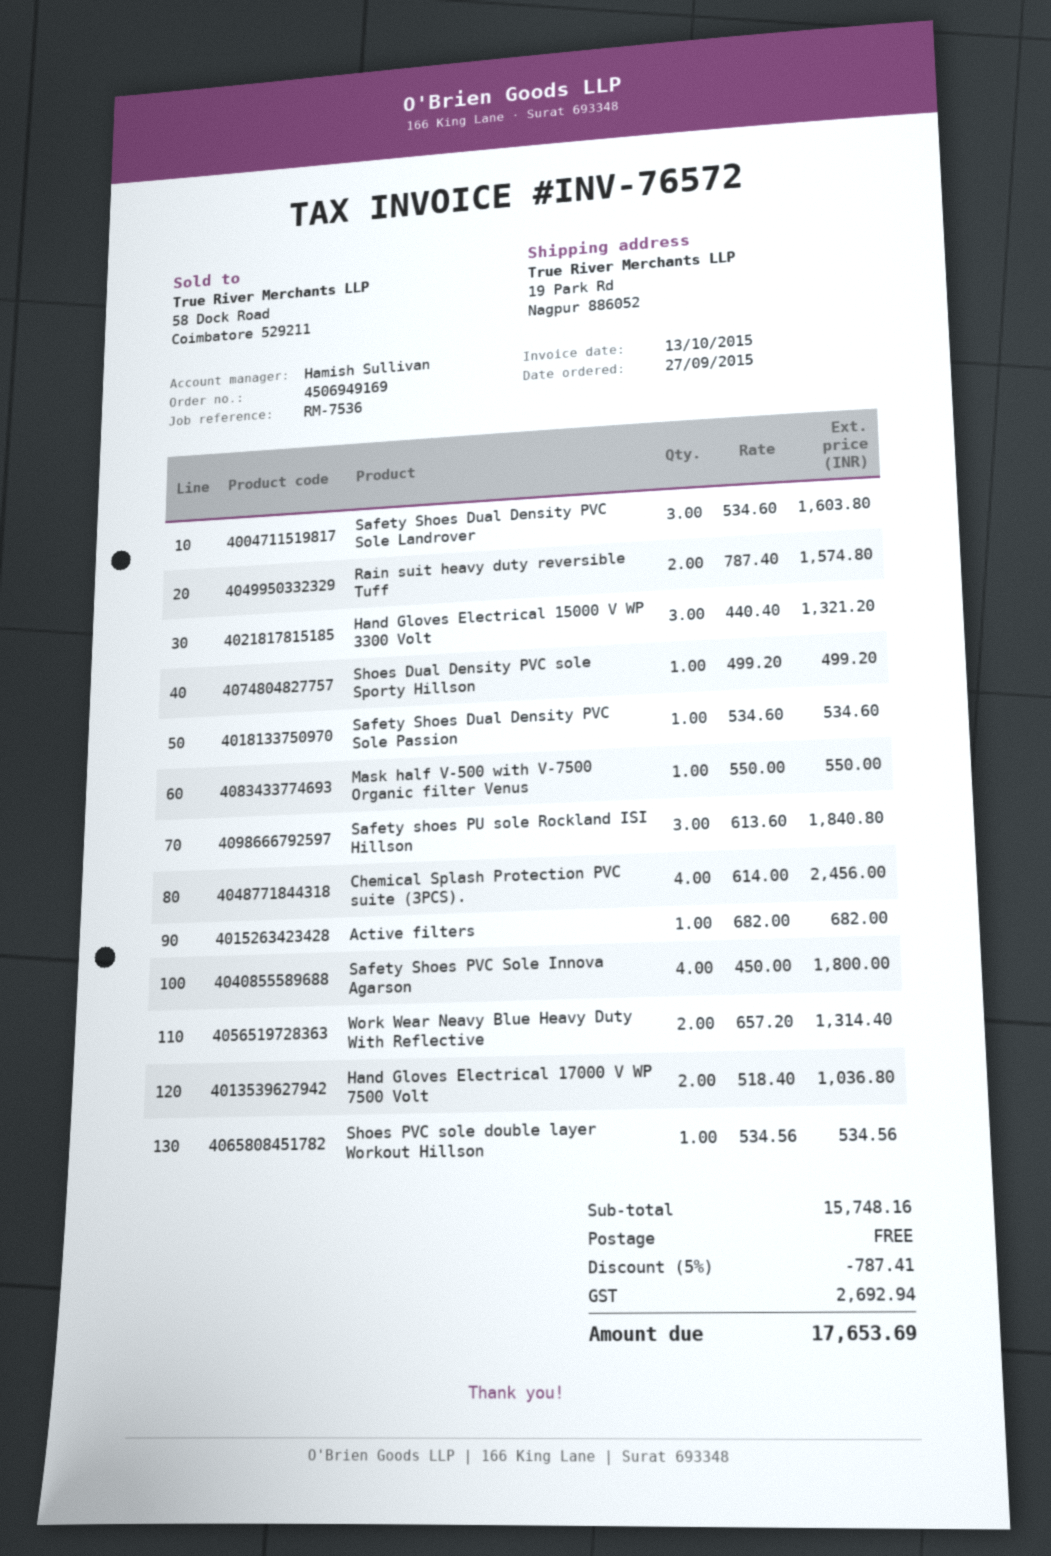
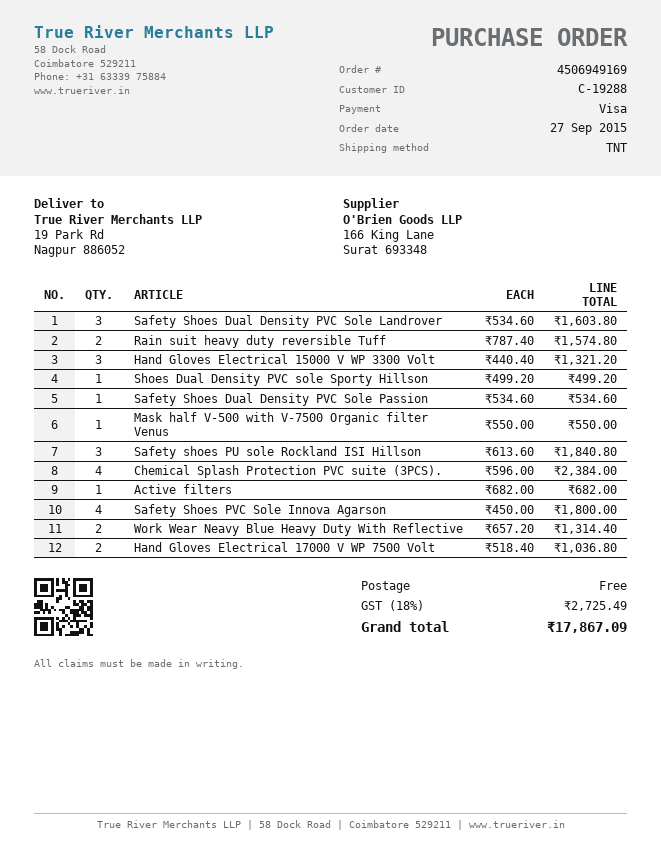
Chemical Splash Protection PVC suite (3PCS).: 4 x 614.00 = 2456.00 -> 4 x 596.00 = 2384.00
Shoes PVC sole double layer Workout Hillson: 1 x 534.56 = 534.56 -> none
discount: 5% = 787.41 -> none
tax: 2692.94 -> 2725.49
total: 17653.69 -> 17867.09

